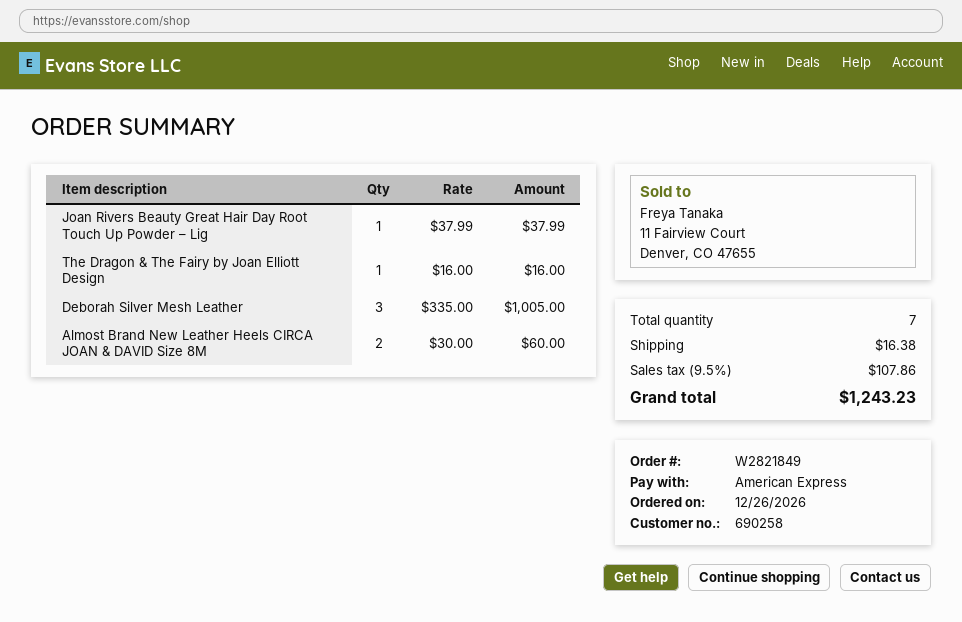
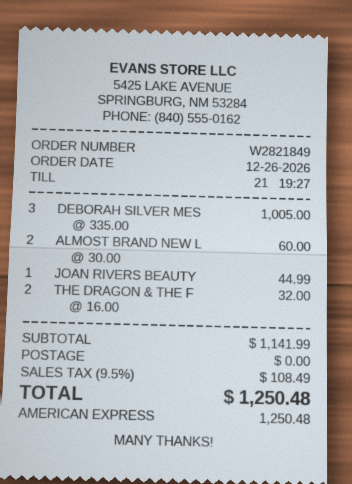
Joan Rivers Beauty Great Hair Day Root Touch Up Powder – Lig: 1 x 37.99 = 37.99 -> 1 x 44.99 = 44.99
The Dragon & The Fairy by Joan Elliott Design: 1 x 16.00 = 16.00 -> 2 x 16.00 = 32.00
shipping: 16.38 -> 0.00
tax: 9.5% = 107.86 -> 9.5% = 108.49
total: 1243.23 -> 1250.48

